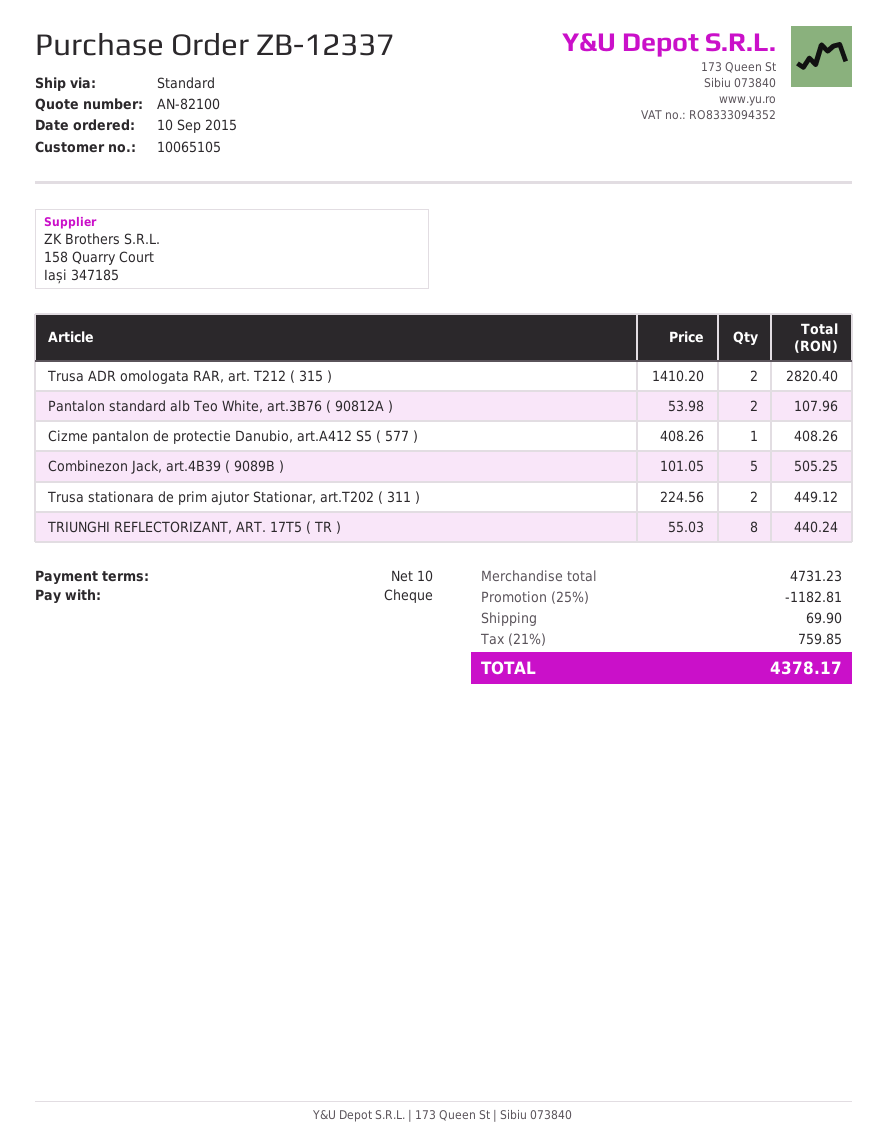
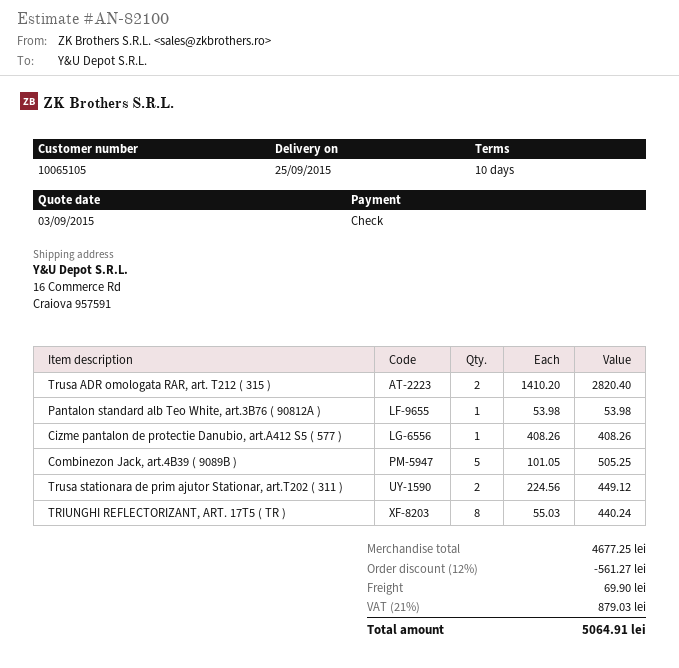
Pantalon standard alb Teo White, art.3B76 ( 90812A ): 2 x 53.98 = 107.96 -> 1 x 53.98 = 53.98
subtotal: 4731.23 -> 4677.25
discount: 25% = 1182.81 -> 12% = 561.27
tax: 21% = 759.85 -> 21% = 879.03
total: 4378.17 -> 5064.91

